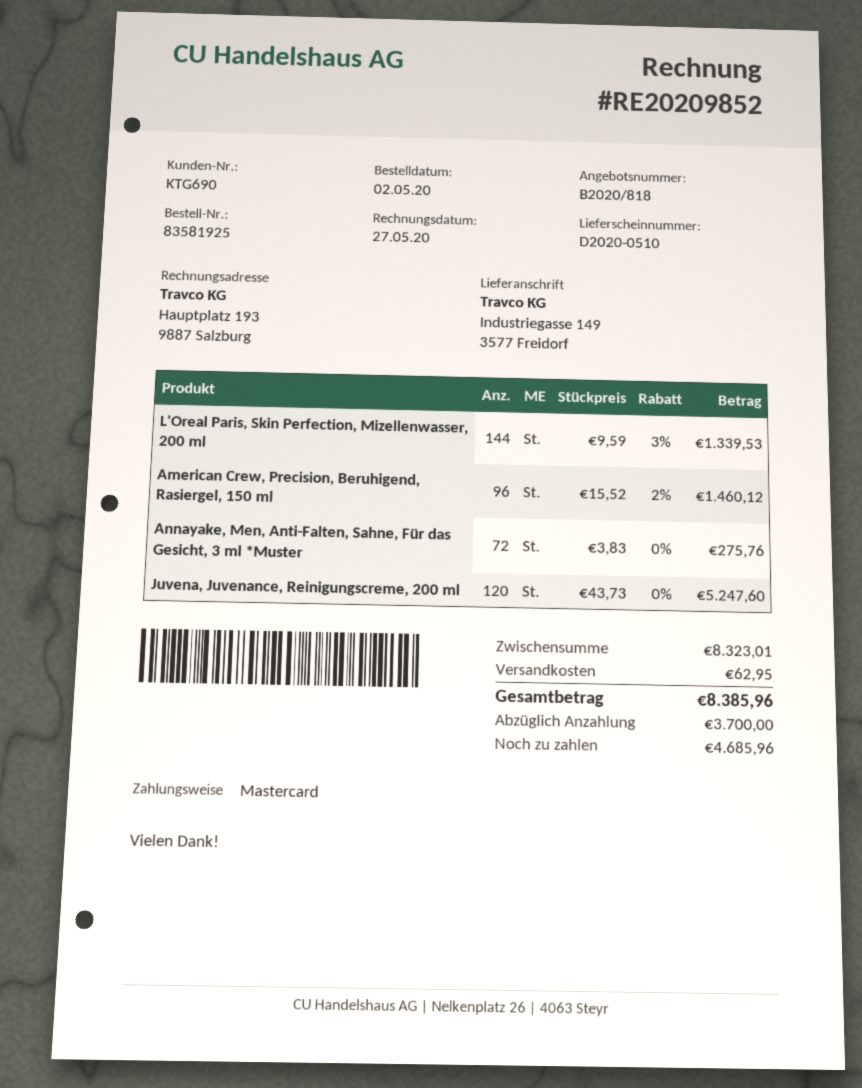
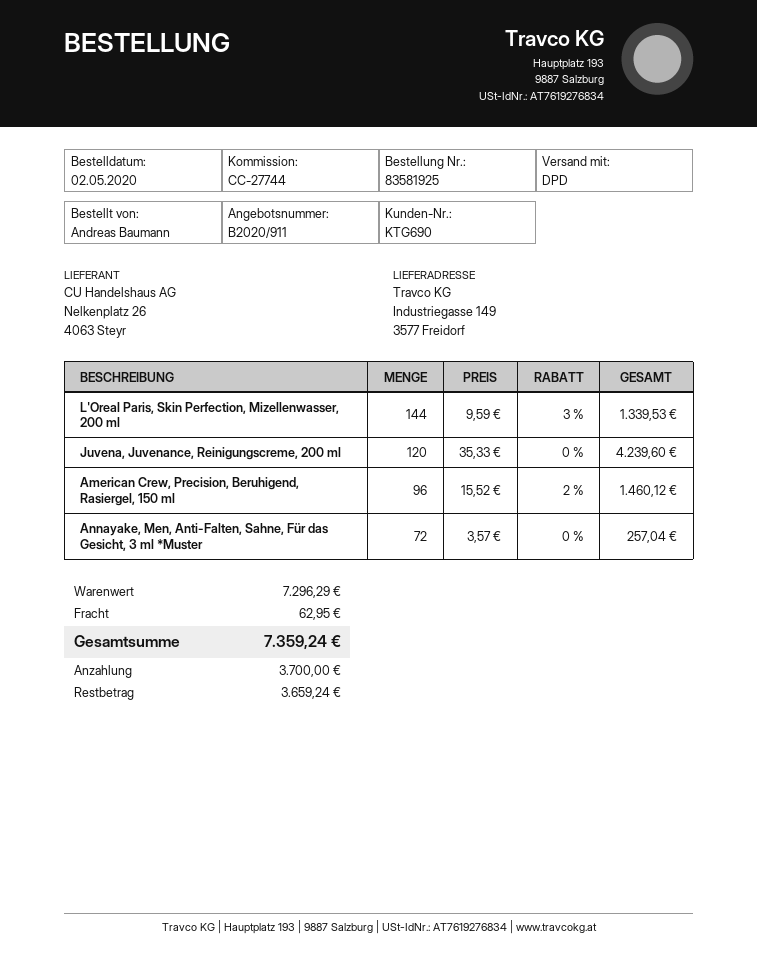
quote number: B2020/818 -> B2020/911
Annayake, Men, Anti-Falten, Sahne, Für das Gesicht, 3 ml *Muster: 72 x 3.83 = 275.76 -> 72 x 3.57 = 257.04
Juvena, Juvenance, Reinigungscreme, 200 ml: 120 x 43.73 = 5247.60 -> 120 x 35.33 = 4239.60
subtotal: 8323.01 -> 7296.29
total: 8385.96 -> 7359.24
balance: 4685.96 -> 3659.24

